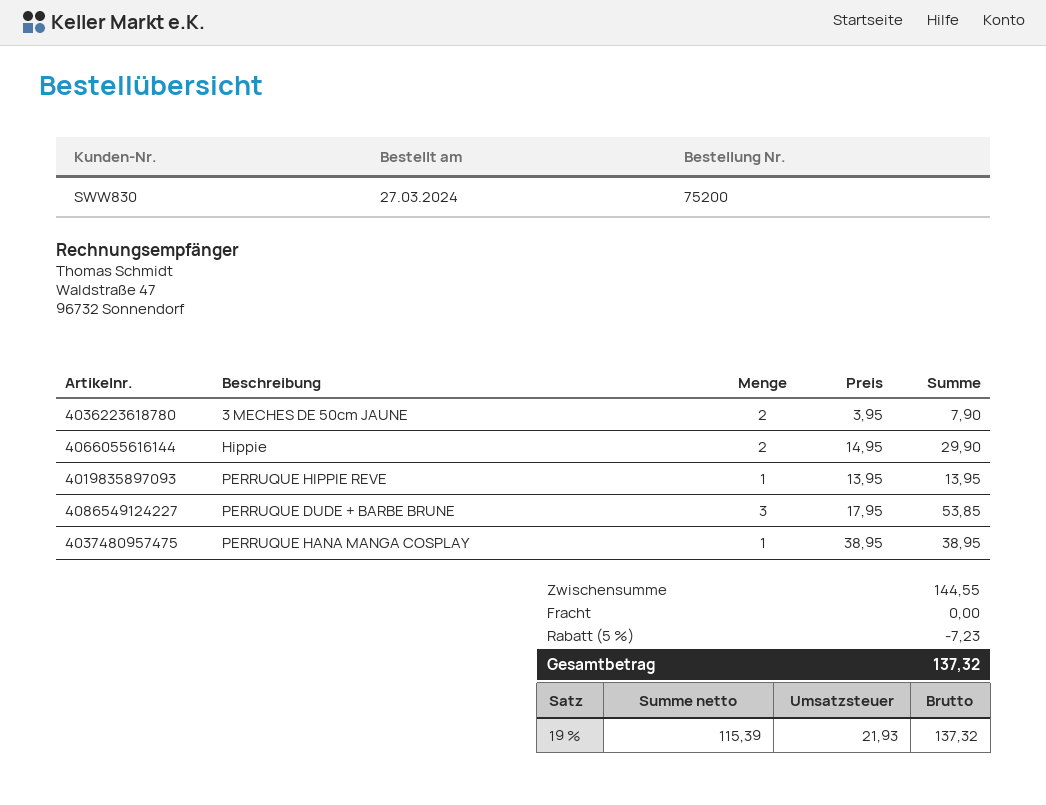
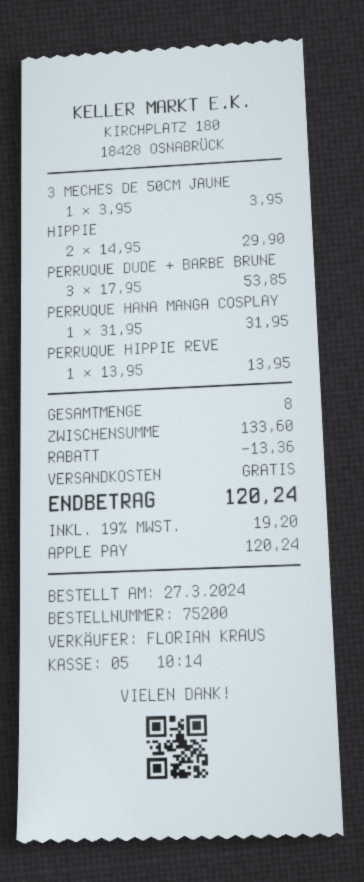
3 MECHES DE 50cm JAUNE: 2 x 3.95 = 7.90 -> 1 x 3.95 = 3.95
PERRUQUE HANA MANGA COSPLAY: 1 x 38.95 = 38.95 -> 1 x 31.95 = 31.95
subtotal: 144.55 -> 133.60
discount: 7.23 -> 13.36
tax: 19% = 21.93 -> 19% = 19.20
total: 137.32 -> 120.24

